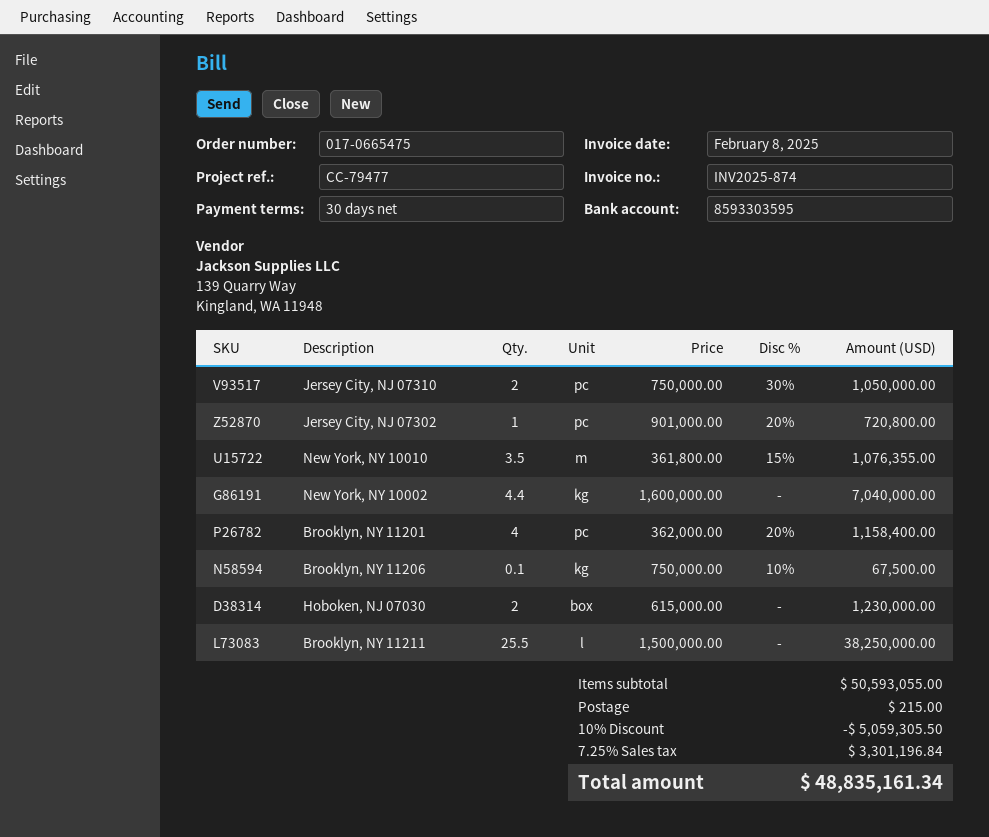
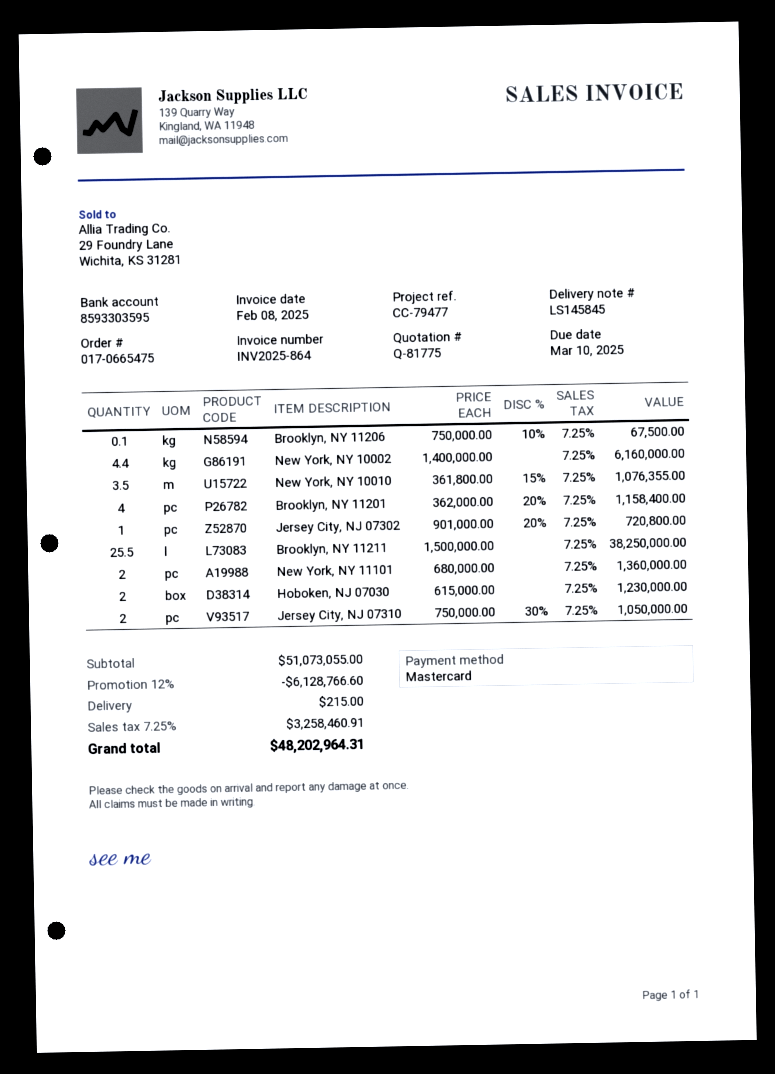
invoice number: INV2025-874 -> INV2025-864
New York, NY 10002: 4.4 x 1600000.00 = 7040000.00 -> 4.4 x 1400000.00 = 6160000.00
New York, NY 11101: none -> 2 x 680000.00 = 1360000.00
subtotal: 50593055.00 -> 51073055.00
discount: 10% = 5059305.50 -> 12% = 6128766.60
tax: 7.25% = 3301196.84 -> 7.25% = 3258460.91
total: 48835161.34 -> 48202964.31

